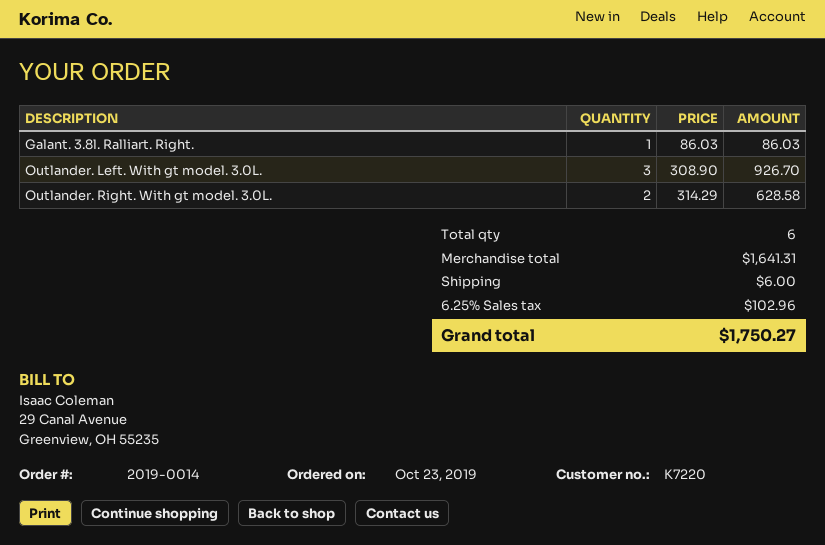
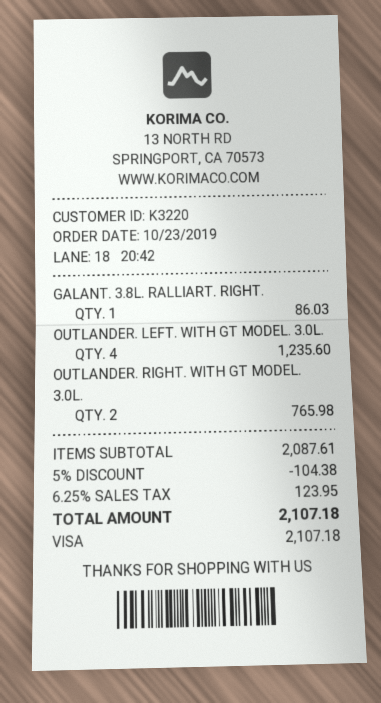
customer number: K7220 -> K3220
Outlander. Left. With gt model. 3.0L.: 3 for 926.70 -> 4 for 1235.60
Outlander. Right. With gt model. 3.0L.: 2 for 628.58 -> 2 for 765.98
subtotal: 1641.31 -> 2087.61
discount: none -> 5% = 104.38
shipping: 6.00 -> none
tax: 6.25% = 102.96 -> 6.25% = 123.95
total: 1750.27 -> 2107.18

